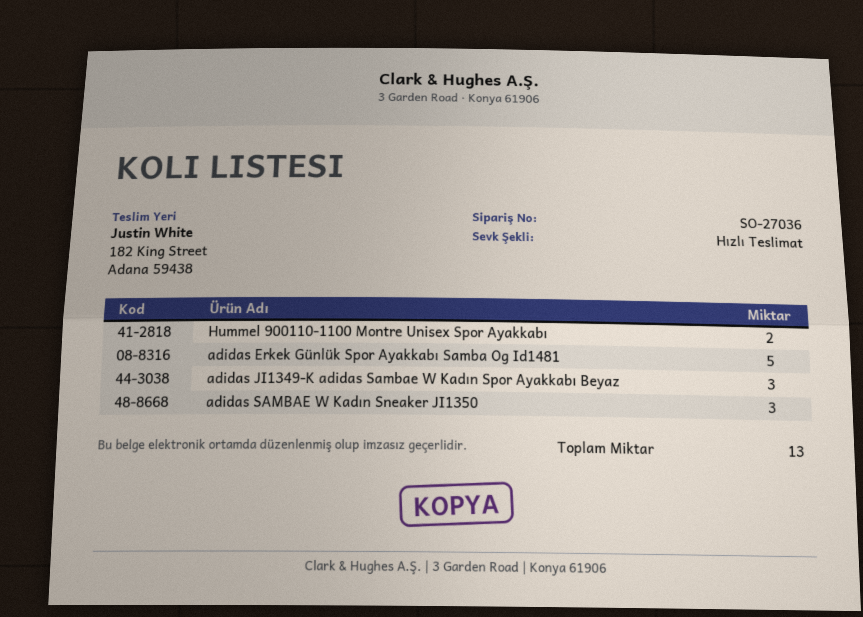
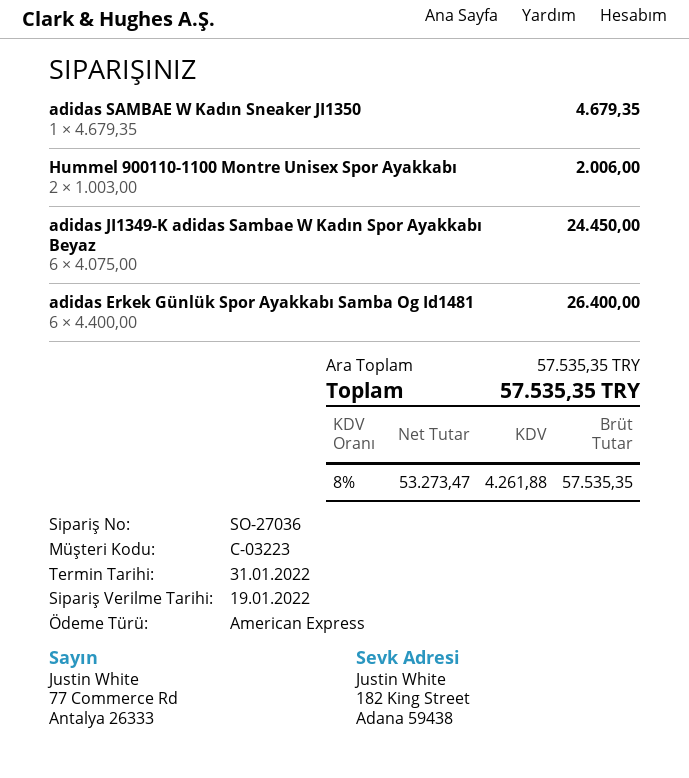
adidas Erkek Günlük Spor Ayakkabı Samba Og Id1481: 5 -> 6
adidas JI1349-K adidas Sambae W Kadın Spor Ayakkabı Beyaz: 3 -> 6
adidas SAMBAE W Kadın Sneaker JI1350: 3 -> 1

